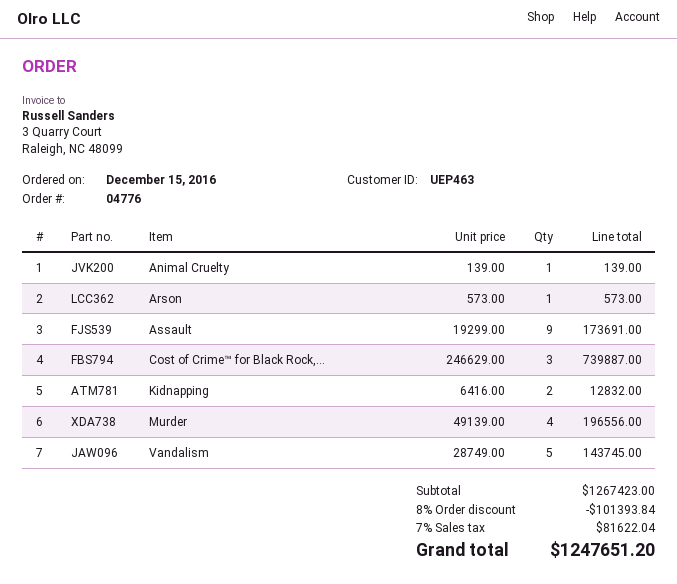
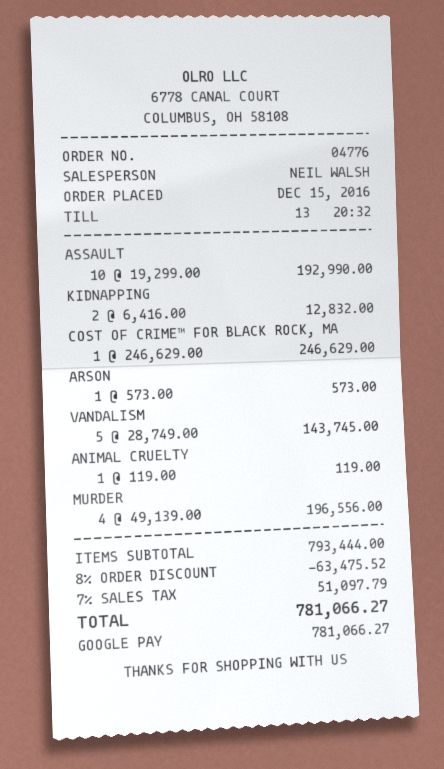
Animal Cruelty: 1 x 139.00 = 139.00 -> 1 x 119.00 = 119.00
Assault: 9 x 19299.00 = 173691.00 -> 10 x 19299.00 = 192990.00
Cost of Crime™ for Black Rock,...: 3 x 246629.00 = 739887.00 -> 1 x 246629.00 = 246629.00
subtotal: 1267423.00 -> 793444.00
discount: 8% = 101393.84 -> 8% = 63475.52
tax: 7% = 81622.04 -> 7% = 51097.79
total: 1247651.20 -> 781066.27

